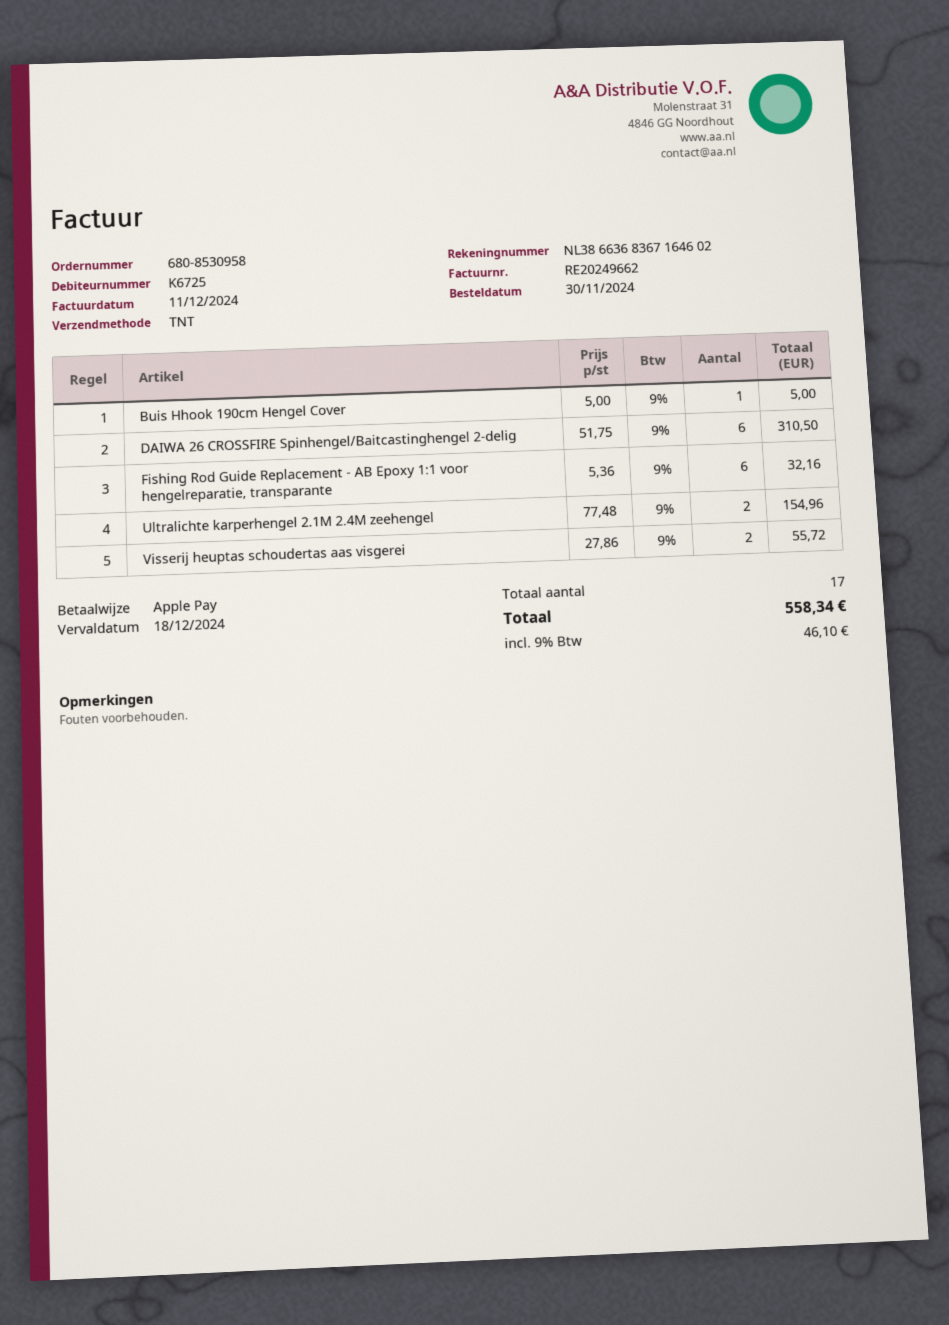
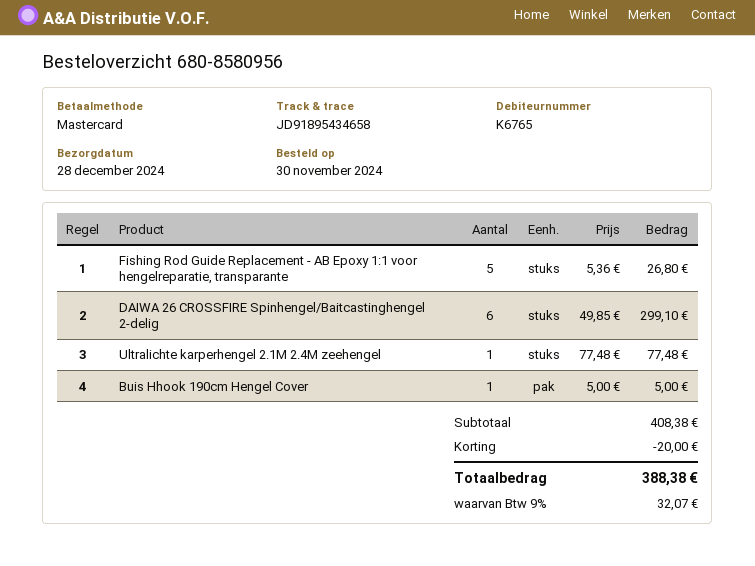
order number: 680-8530958 -> 680-8580956
customer number: K6725 -> K6765
payment method: Apple Pay -> Mastercard
DAIWA 26 CROSSFIRE Spinhengel/Baitcastinghengel 2-delig: 6 x 51.75 = 310.50 -> 6 x 49.85 = 299.10
Fishing Rod Guide Replacement - AB Epoxy 1:1 voor hengelreparatie, transparante: 6 x 5.36 = 32.16 -> 5 x 5.36 = 26.80
Ultralichte karperhengel 2.1M 2.4M zeehengel: 2 x 77.48 = 154.96 -> 1 x 77.48 = 77.48
Visserij heuptas schoudertas aas visgerei: 2 x 27.86 = 55.72 -> none
discount: none -> 20.00
tax: 9% = 46.10 -> 9% = 32.07
total: 558.34 -> 388.38

